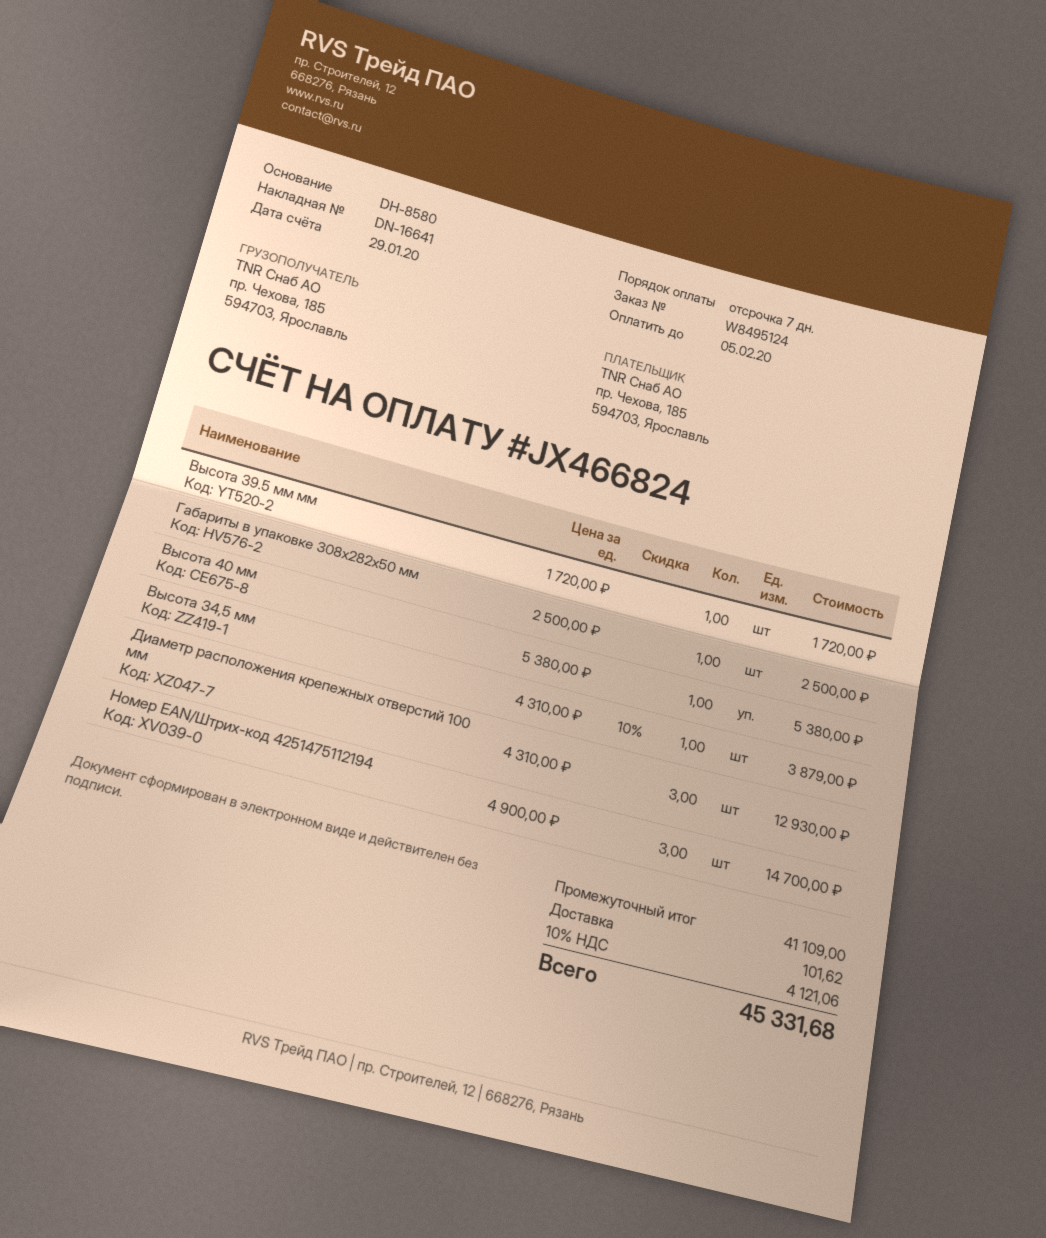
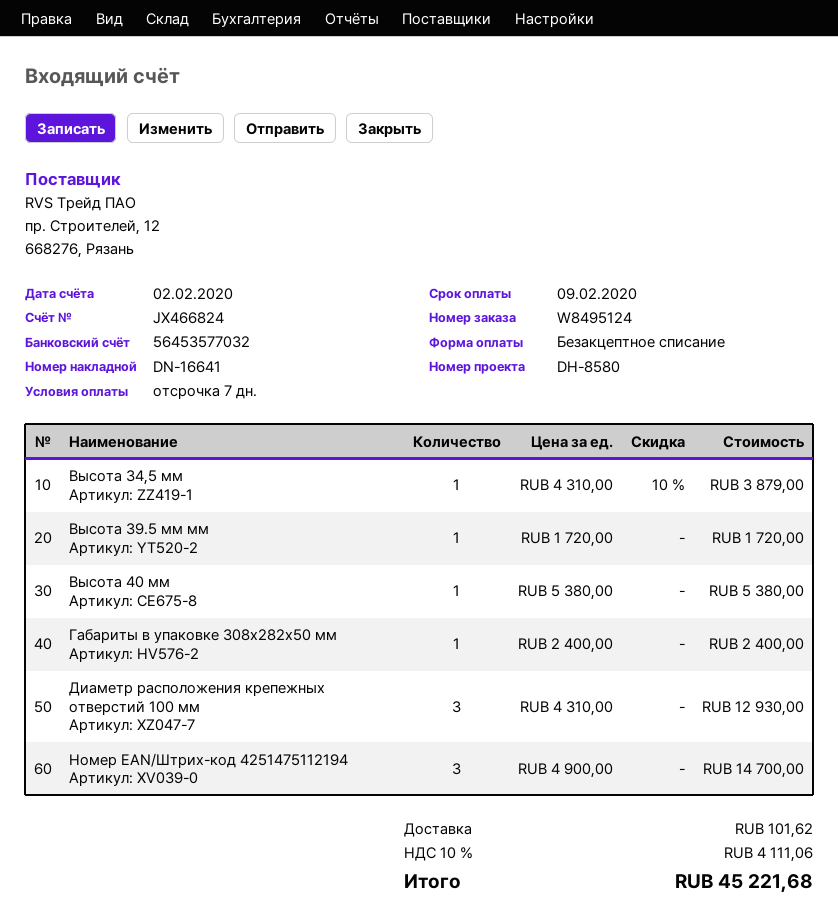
invoice date: 2020-01-29 -> 2020-02-02
due date: 2020-02-05 -> 2020-02-09
Габариты в упаковке 308x282x50 мм: 1 x 2500.00 = 2500.00 -> 1 x 2400.00 = 2400.00
tax: 10% = 4121.06 -> 10% = 4111.06
total: 45331.68 -> 45221.68

